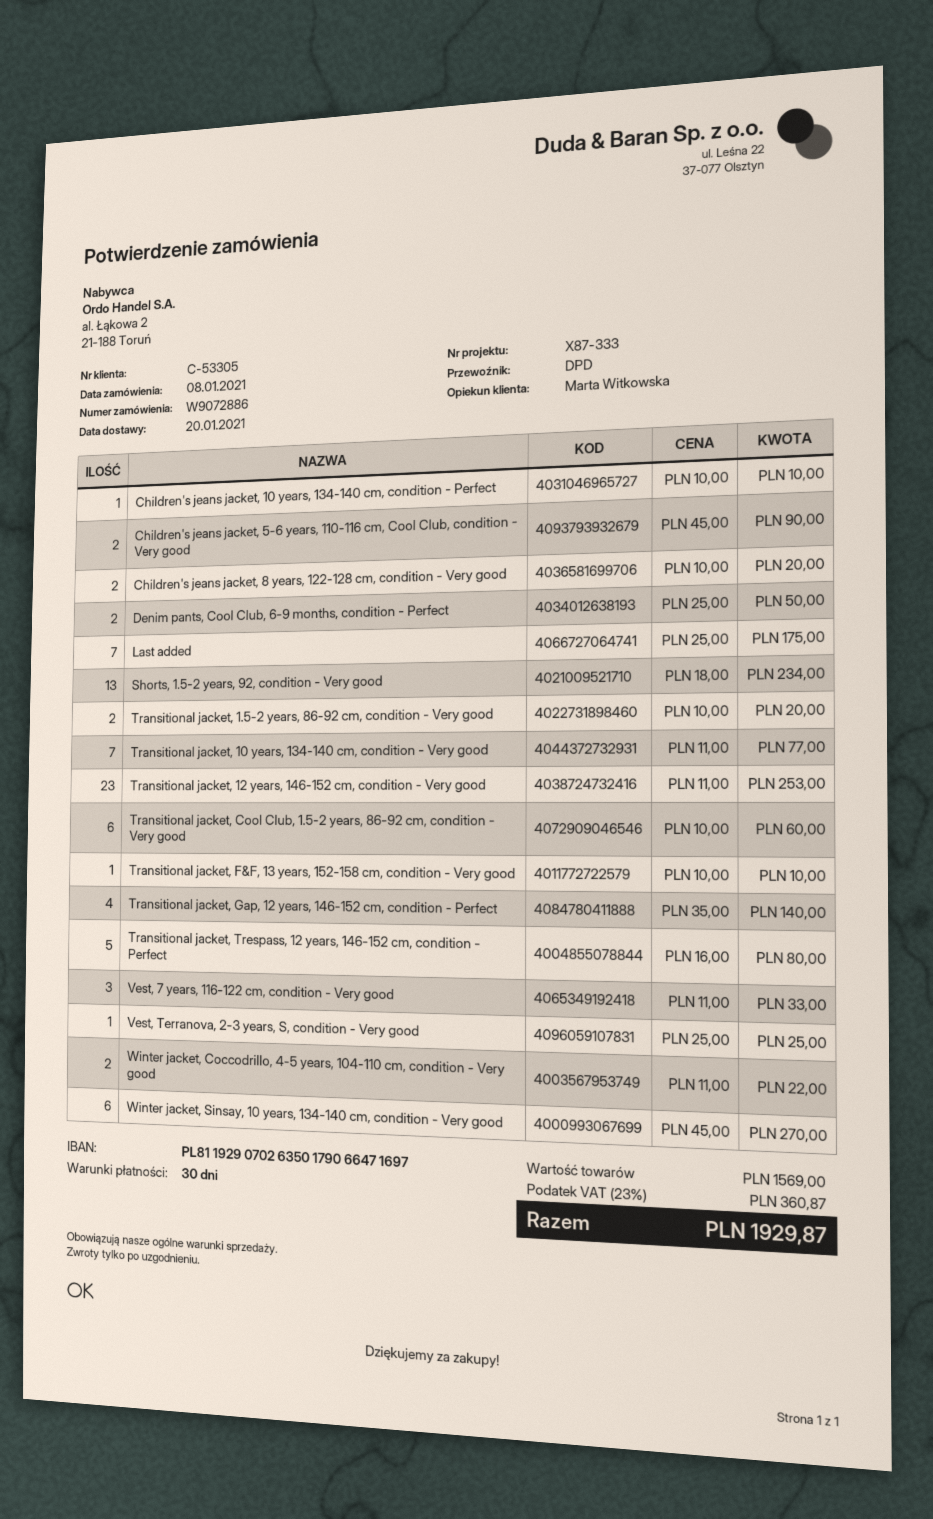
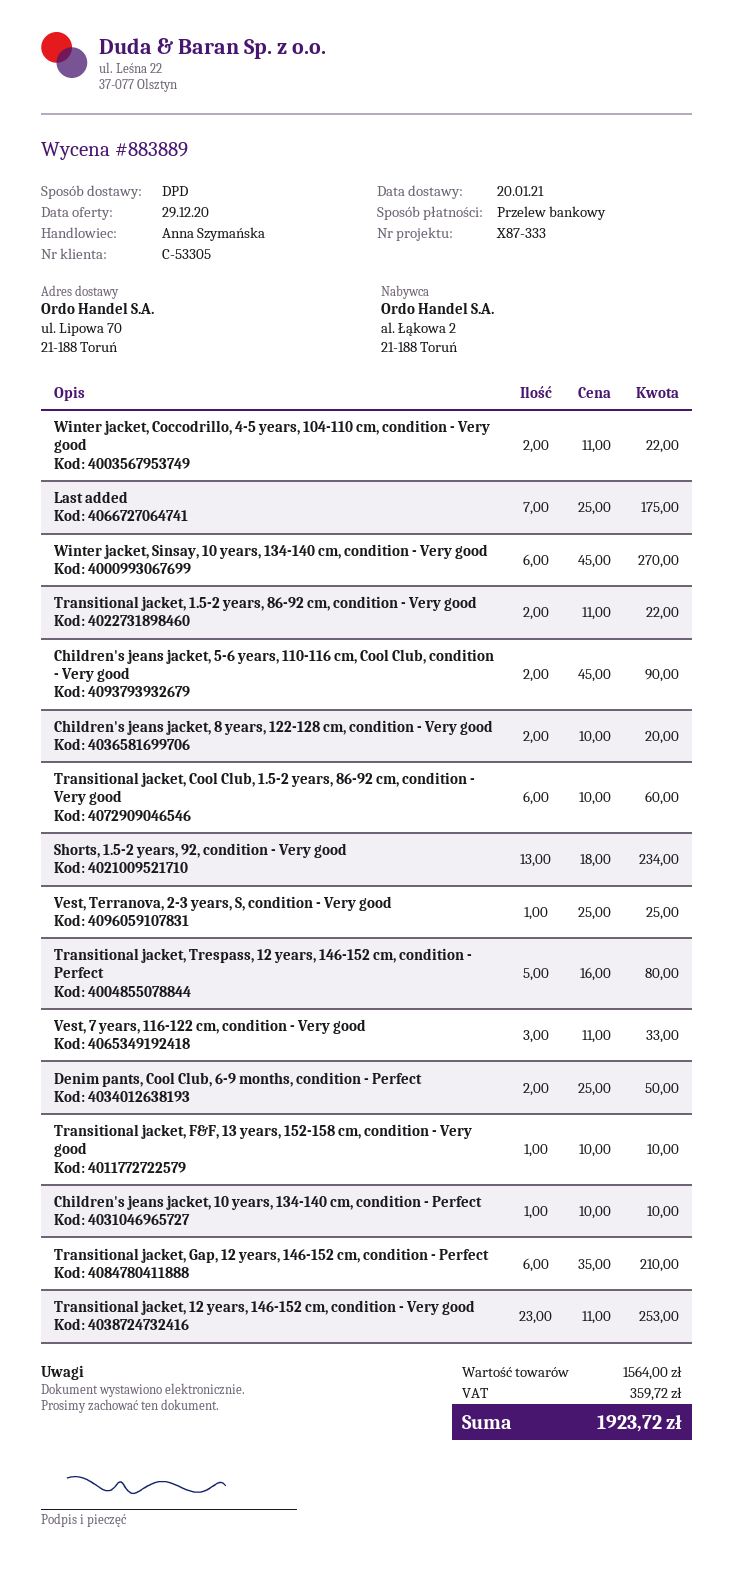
sales rep: Marta Witkowska -> Anna Szymańska
Transitional jacket, 1.5-2 years, 86-92 cm, condition - Very good: 2 x 10.00 = 20.00 -> 2 x 11.00 = 22.00
Transitional jacket, 10 years, 134-140 cm, condition - Very good: 7 x 11.00 = 77.00 -> none
Transitional jacket, Gap, 12 years, 146-152 cm, condition - Perfect: 4 x 35.00 = 140.00 -> 6 x 35.00 = 210.00
subtotal: 1569.00 -> 1564.00
tax: 360.87 -> 359.72
total: 1929.87 -> 1923.72

